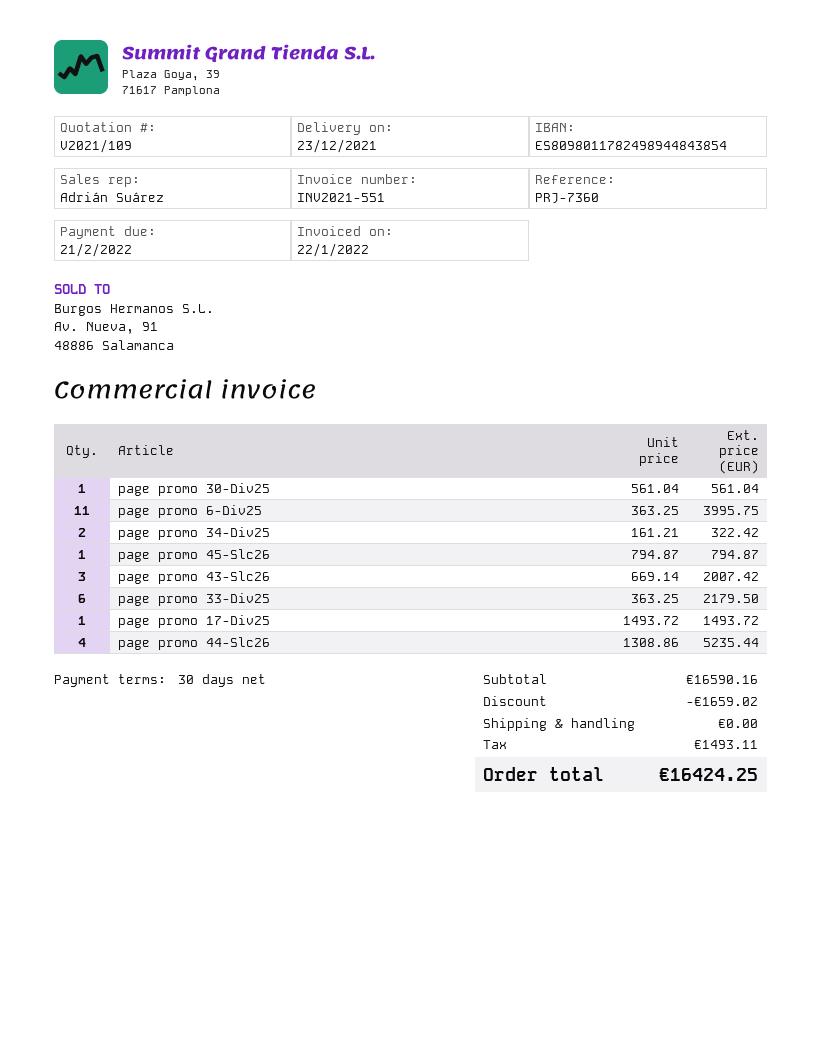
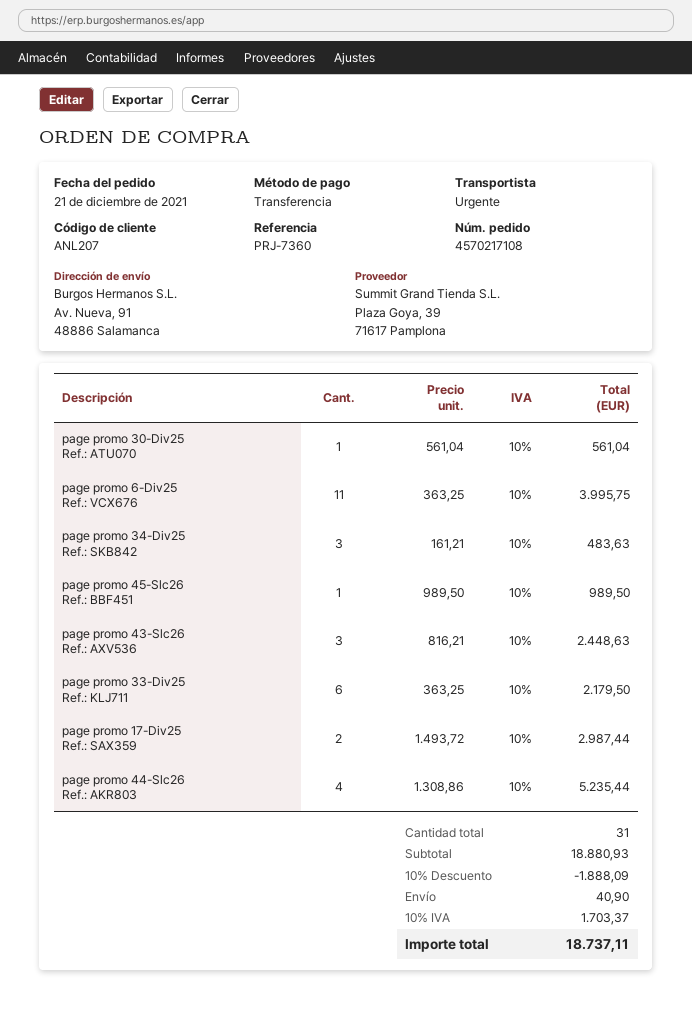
page promo 34-Div25: 2 x 161.21 = 322.42 -> 3 x 161.21 = 483.63
page promo 45-Slc26: 1 x 794.87 = 794.87 -> 1 x 989.50 = 989.50
page promo 43-Slc26: 3 x 669.14 = 2007.42 -> 3 x 816.21 = 2448.63
page promo 17-Div25: 1 x 1493.72 = 1493.72 -> 2 x 1493.72 = 2987.44
subtotal: 16590.16 -> 18880.93
discount: 1659.02 -> 1888.09
shipping: 0.00 -> 40.90
tax: 1493.11 -> 1703.37
total: 16424.25 -> 18737.11

